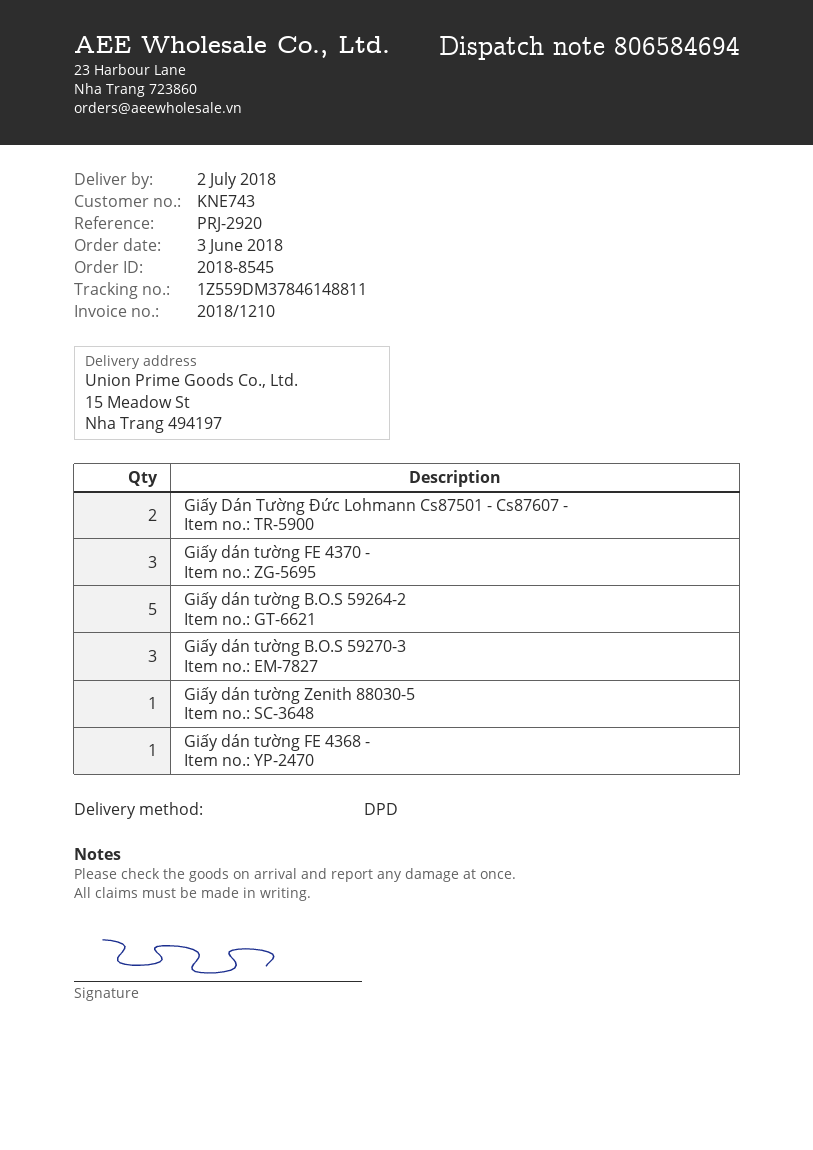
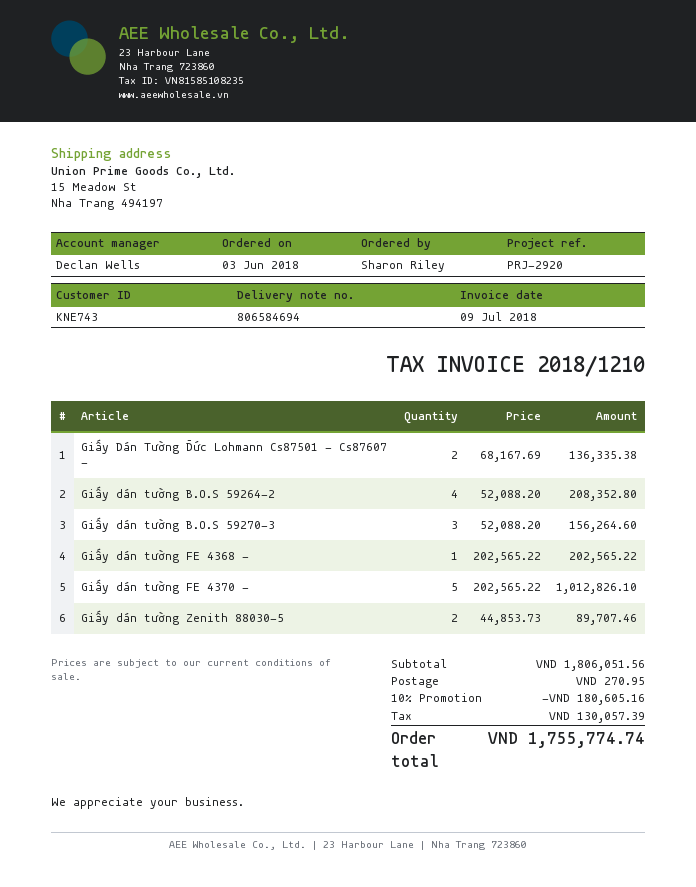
Giấy dán tường FE 4370 -: 3 -> 5
Giấy dán tường B.O.S 59264-2: 5 -> 4
Giấy dán tường Zenith 88030-5: 1 -> 2

